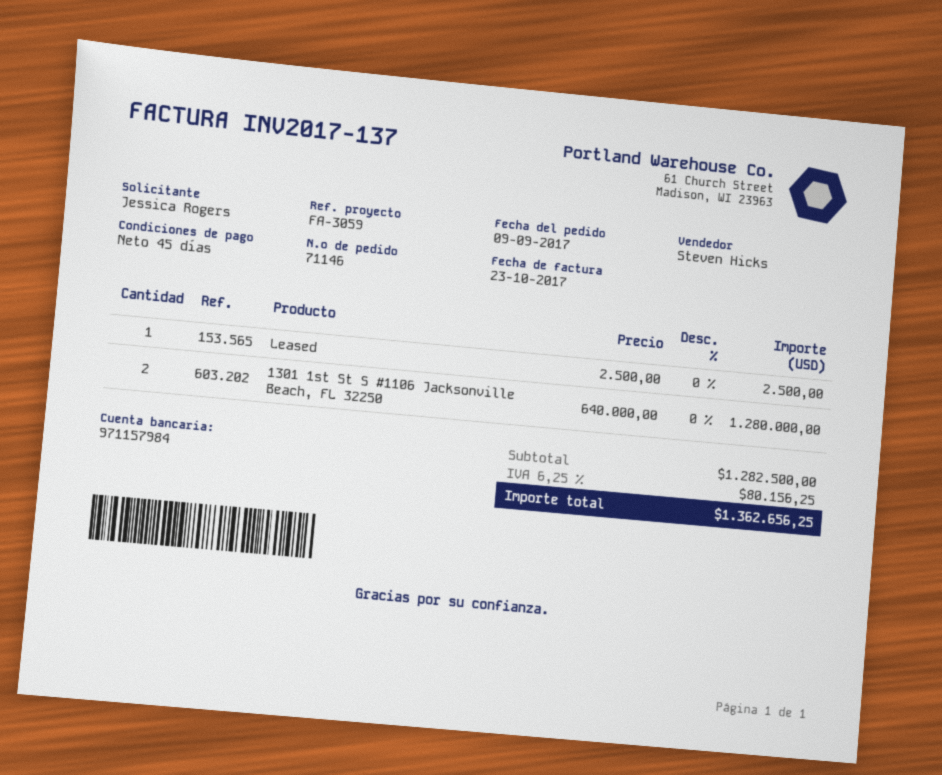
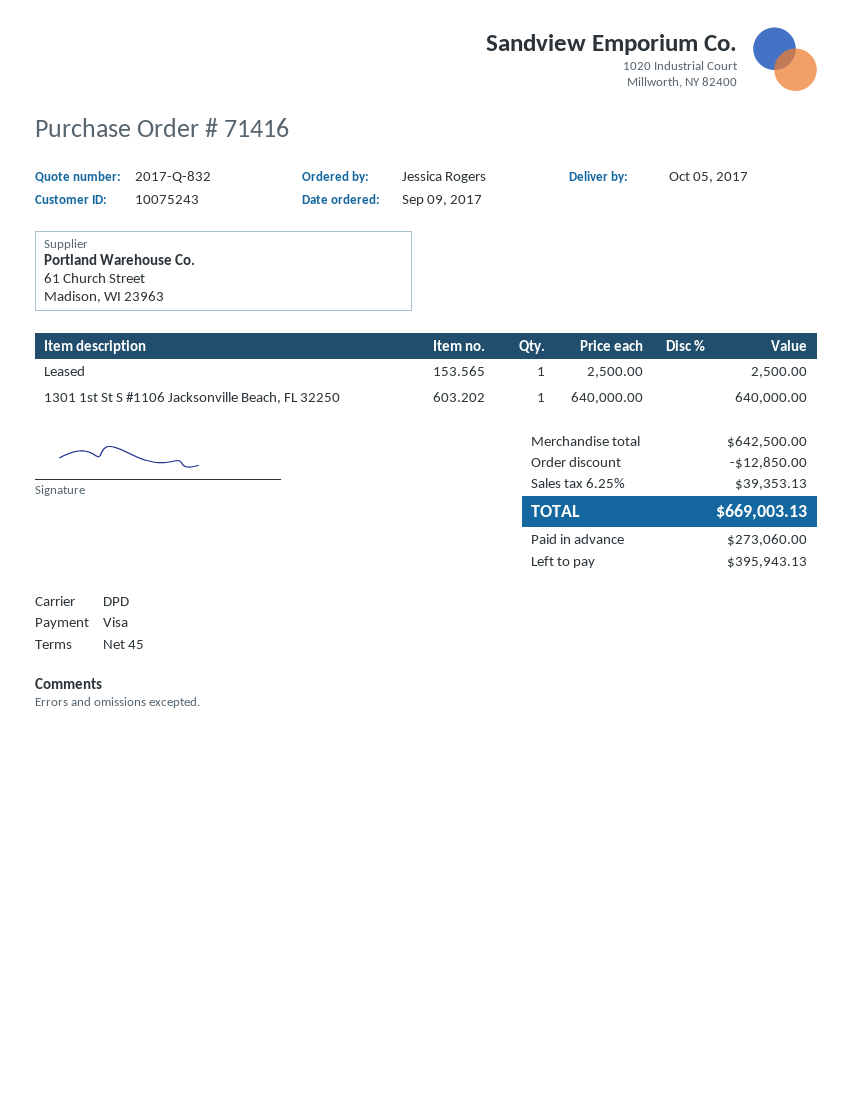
order number: 71146 -> 71416
1301 1st St S #1106 Jacksonville Beach, FL 32250: 2 x 640000.00 = 1280000.00 -> 1 x 640000.00 = 640000.00
subtotal: 1282500.00 -> 642500.00
discount: none -> 12850.00
tax: 6.25% = 80156.25 -> 6.25% = 39353.13
total: 1362656.25 -> 669003.13

